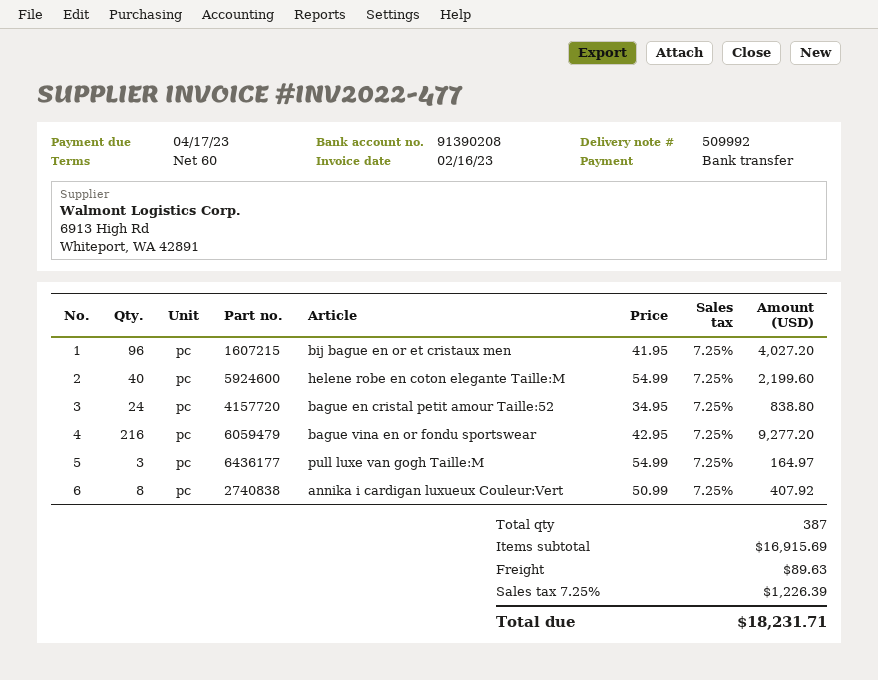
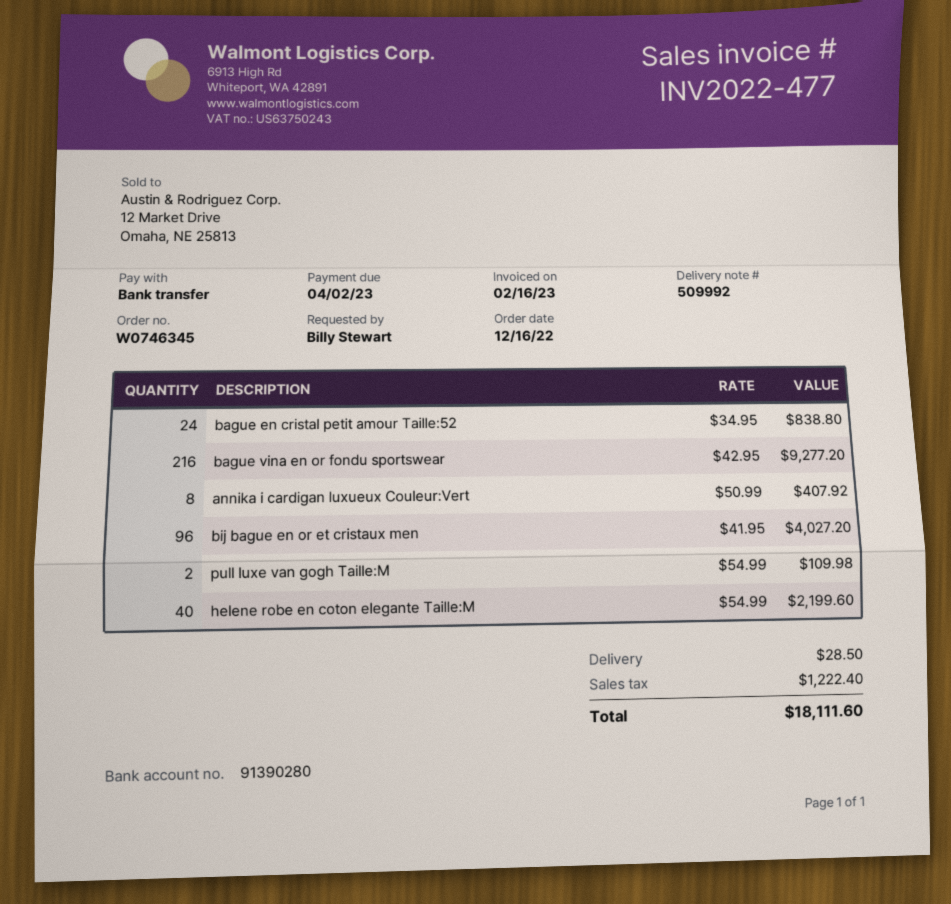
due date: 2023-04-17 -> 2023-04-02
bank account: 91390208 -> 91390280
pull luxe van gogh Taille:M: 3 x 54.99 = 164.97 -> 2 x 54.99 = 109.98
shipping: 89.63 -> 28.50
tax: 1226.39 -> 1222.40
total: 18231.71 -> 18111.60

